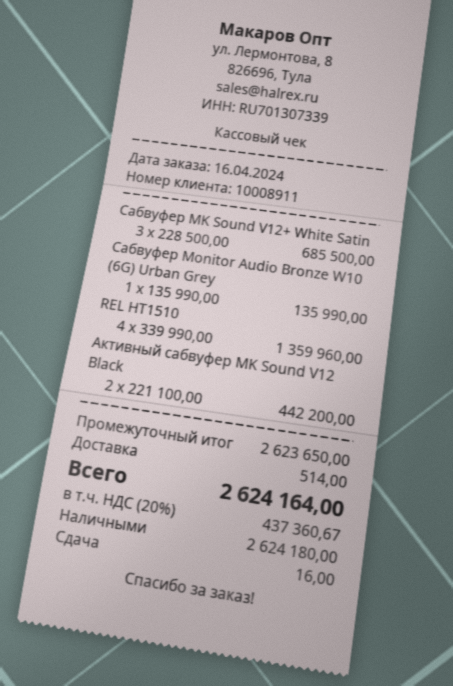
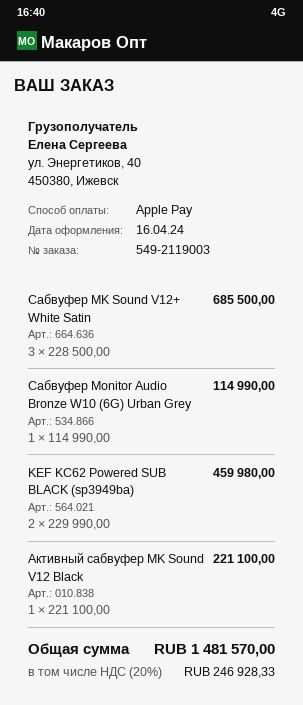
payment method: cash -> Apple Pay
Сабвуфер Monitor Audio Bronze W10 (6G) Urban Grey: 1 x 135990.00 = 135990.00 -> 1 x 114990.00 = 114990.00
REL HT1510: 4 x 339990.00 = 1359960.00 -> none
Активный сабвуфер MK Sound V12 Black: 2 x 221100.00 = 442200.00 -> 1 x 221100.00 = 221100.00
KEF KC62 Powered SUB BLACK (sp3949ba): none -> 2 x 229990.00 = 459980.00
shipping: 514.00 -> none
tax: 20% = 437360.67 -> 20% = 246928.33
total: 2624164.00 -> 1481570.00

